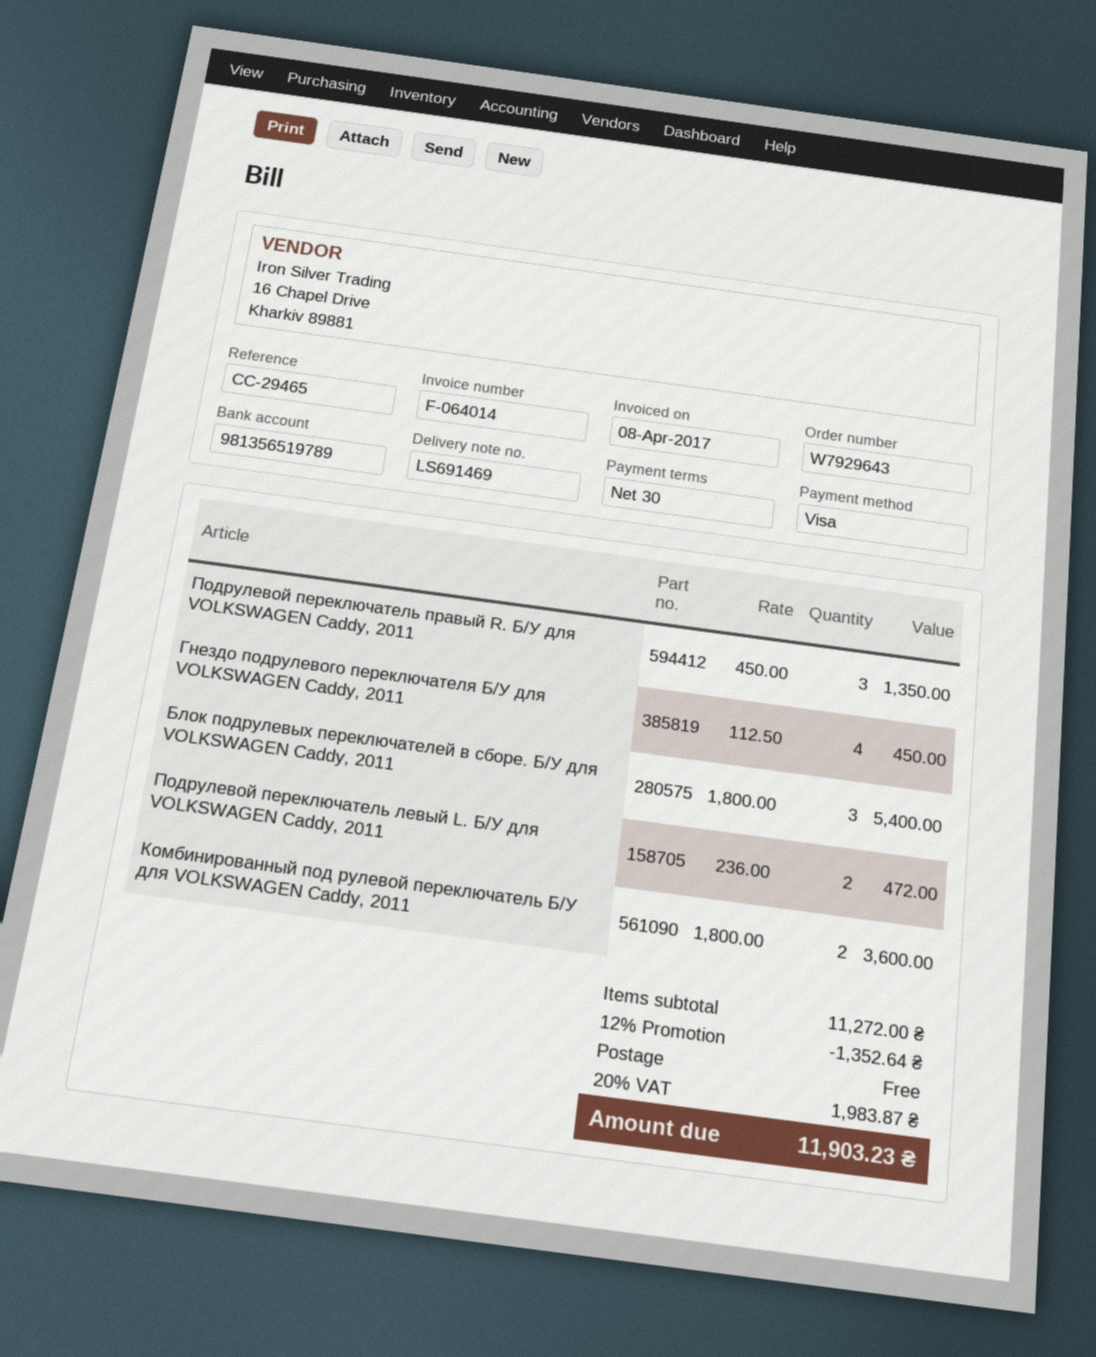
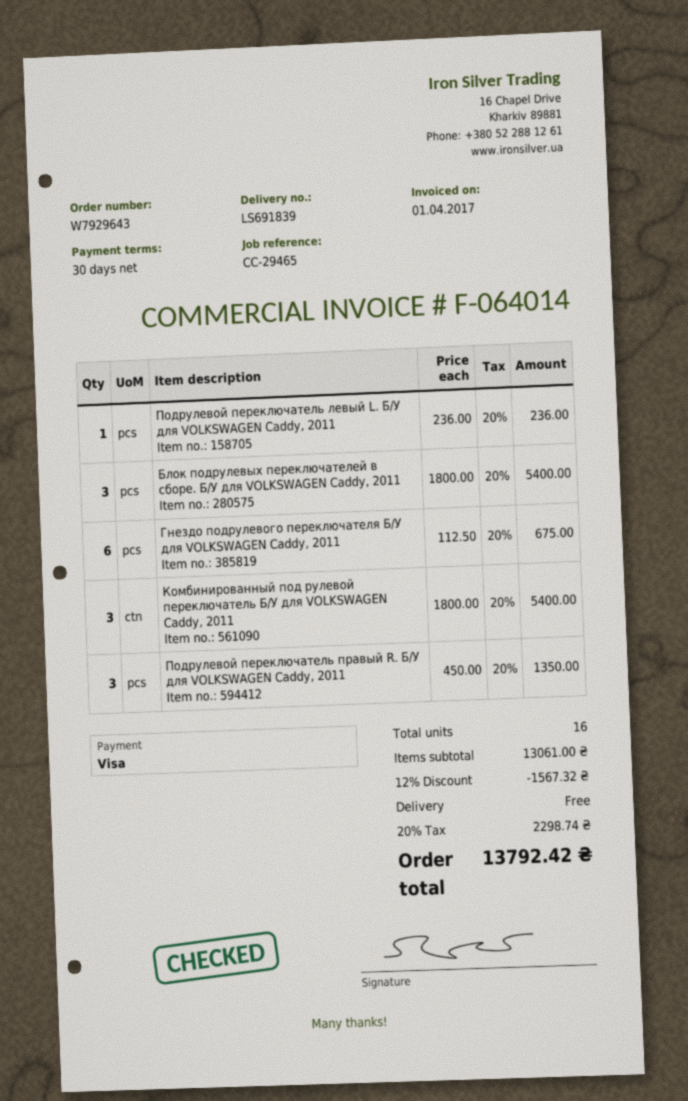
delivery note number: LS691469 -> LS691839
invoice date: 2017-04-08 -> 2017-04-01
Гнездо подрулевого переключателя Б/У для VOLKSWAGEN Caddy, 2011: 4 x 112.50 = 450.00 -> 6 x 112.50 = 675.00
Подрулевой переключатель левый L. Б/У для VOLKSWAGEN Caddy, 2011: 2 x 236.00 = 472.00 -> 1 x 236.00 = 236.00
Комбинированный под рулевой переключатель Б/У для VOLKSWAGEN Caddy, 2011: 2 x 1800.00 = 3600.00 -> 3 x 1800.00 = 5400.00
subtotal: 11272.00 -> 13061.00
discount: 12% = 1352.64 -> 12% = 1567.32
tax: 20% = 1983.87 -> 20% = 2298.74
total: 11903.23 -> 13792.42

